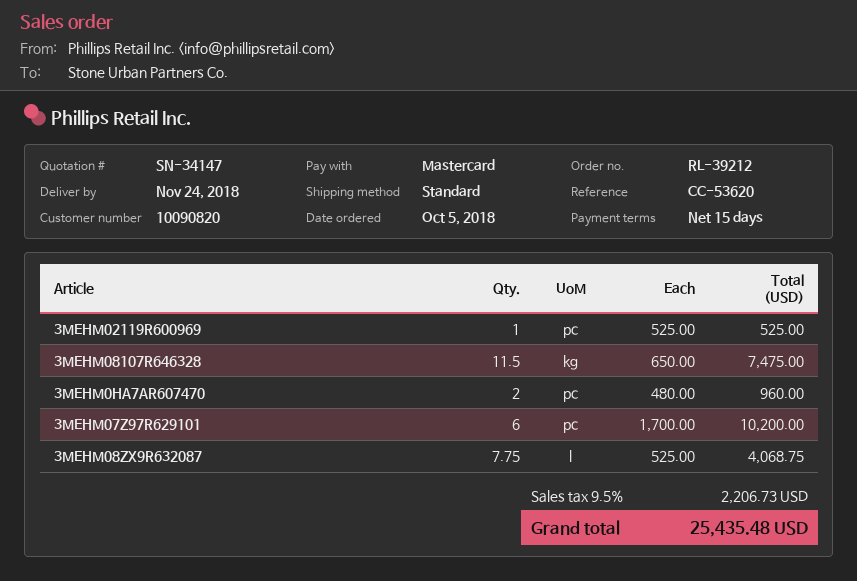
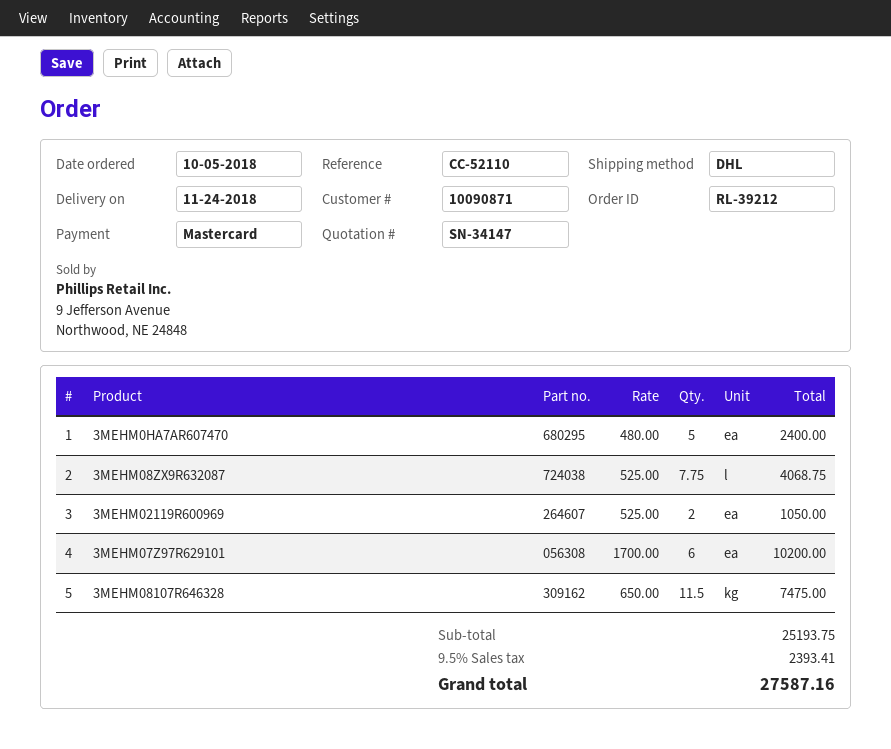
customer number: 10090820 -> 10090871
reference: CC-53620 -> CC-52110
shipping method: standard -> DHL
3MEHM02119R600969: 1 x 525.00 = 525.00 -> 2 x 525.00 = 1050.00
3MEHM0HA7AR607470: 2 x 480.00 = 960.00 -> 5 x 480.00 = 2400.00
tax: 9.5% = 2206.73 -> 9.5% = 2393.41
total: 25435.48 -> 27587.16

